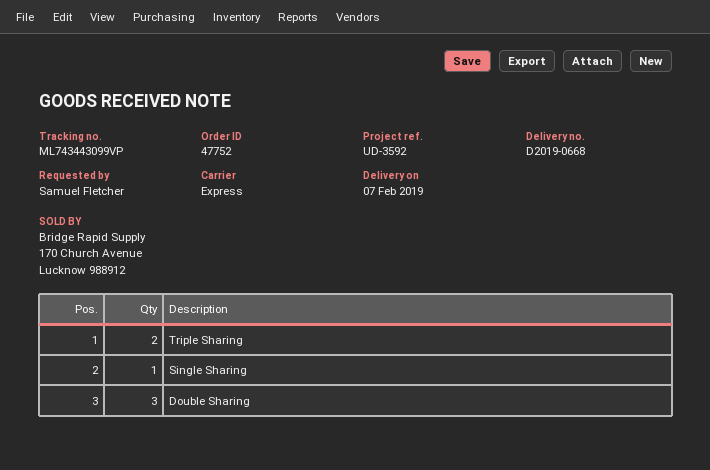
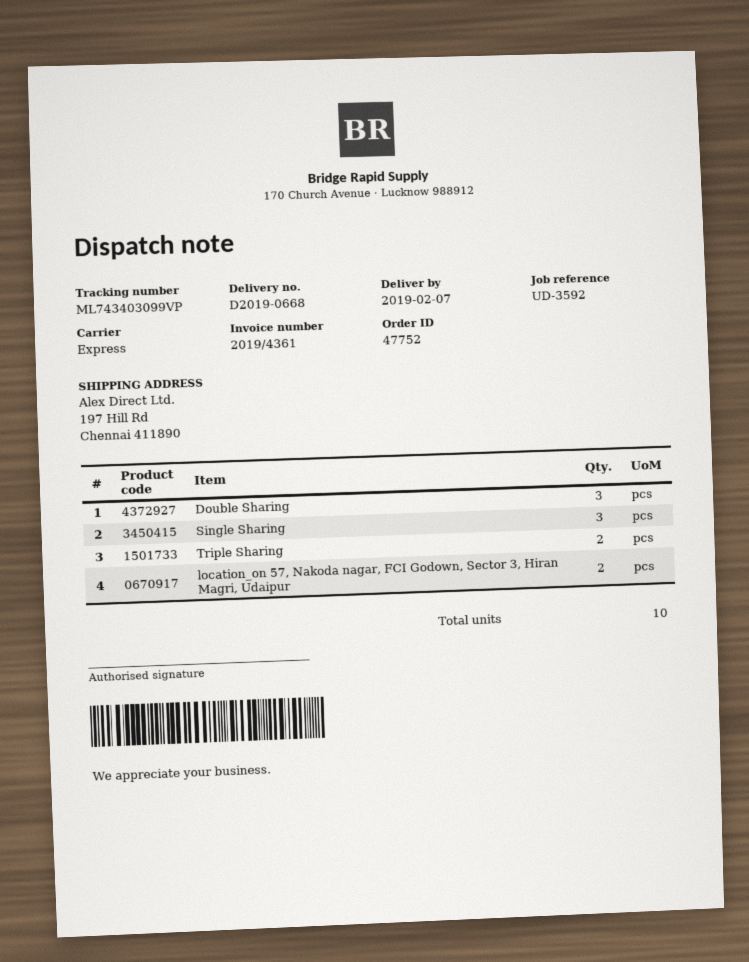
tracking number: ML743443099VP -> ML743403099VP
Single Sharing: 1 -> 3
location_on 57, Nakoda nagar, FCI Godown, Sector 3, Hiran Magri, Udaipur: none -> 2

